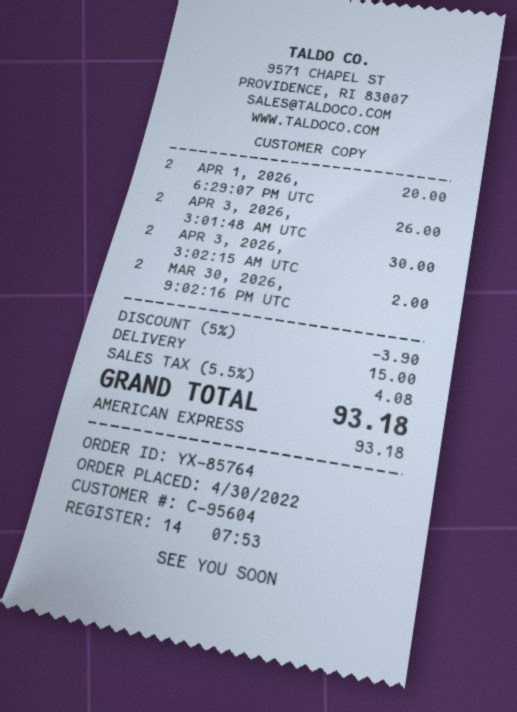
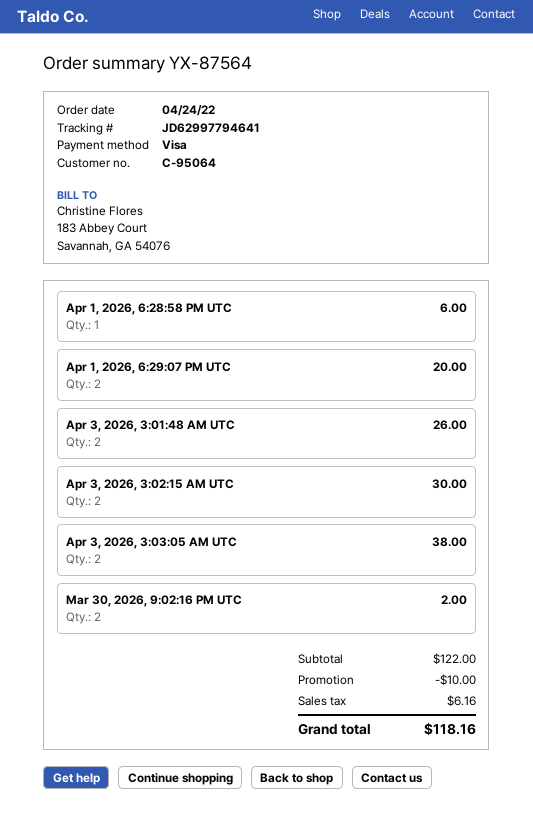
order number: YX-85764 -> YX-87564
order date: 2022-04-30 -> 2022-04-24
customer number: C-95604 -> C-95064
payment method: American Express -> Visa
Apr 1, 2026, 6:28:58 PM UTC: none -> 1 for 6.00
Apr 3, 2026, 3:03:05 AM UTC: none -> 2 for 38.00
discount: 3.90 -> 10.00
shipping: 15.00 -> none
tax: 4.08 -> 6.16
total: 93.18 -> 118.16

